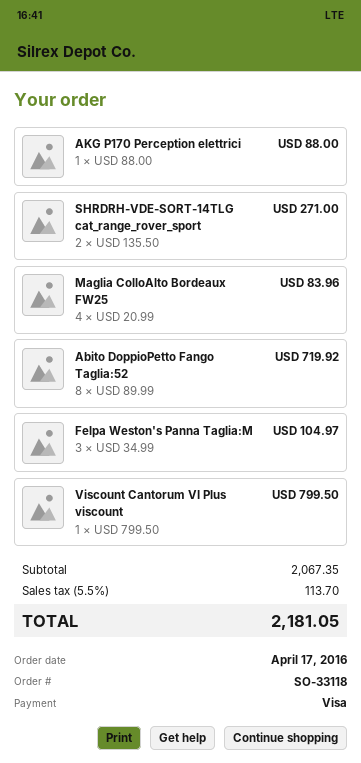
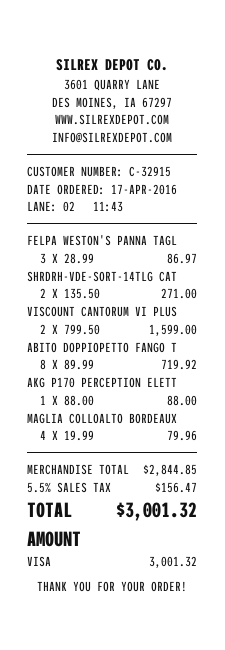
Maglia ColloAlto Bordeaux FW25: 4 x 20.99 = 83.96 -> 4 x 19.99 = 79.96
Felpa Weston's Panna Taglia:M: 3 x 34.99 = 104.97 -> 3 x 28.99 = 86.97
Viscount Cantorum VI Plus viscount: 1 x 799.50 = 799.50 -> 2 x 799.50 = 1599.00
subtotal: 2067.35 -> 2844.85
tax: 5.5% = 113.70 -> 5.5% = 156.47
total: 2181.05 -> 3001.32

